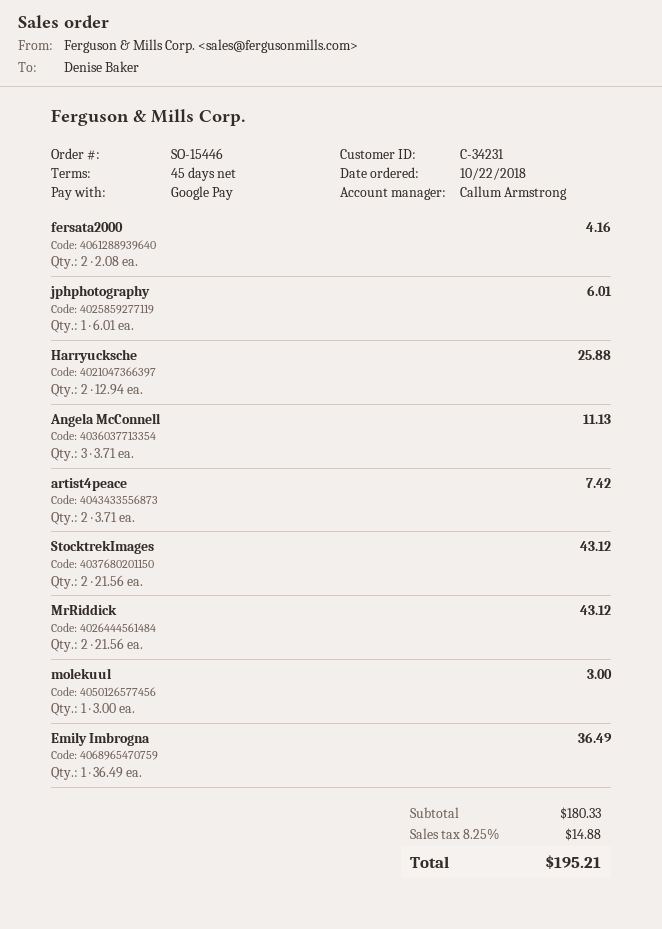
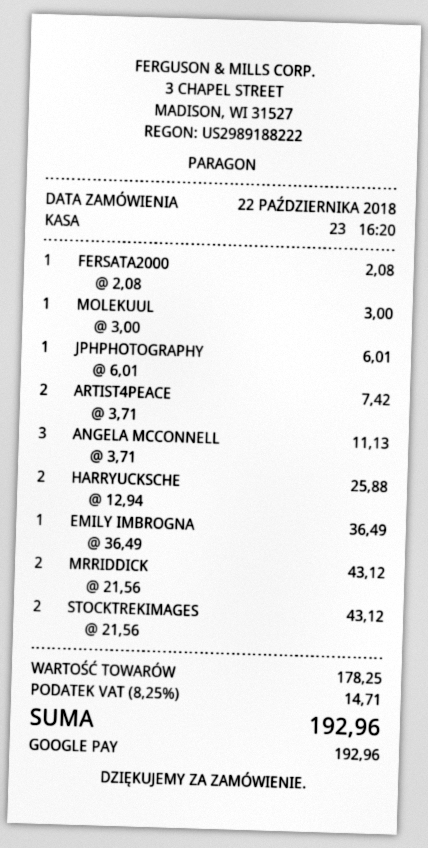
fersata2000: 2 x 2.08 = 4.16 -> 1 x 2.08 = 2.08
subtotal: 180.33 -> 178.25
tax: 8.25% = 14.88 -> 8.25% = 14.71
total: 195.21 -> 192.96

